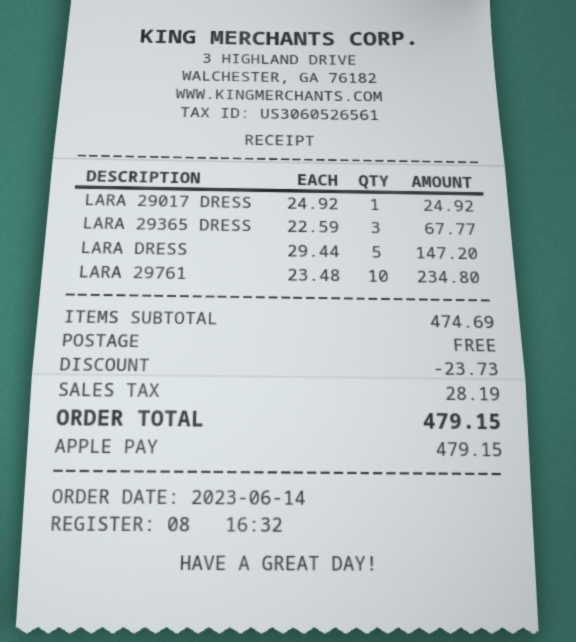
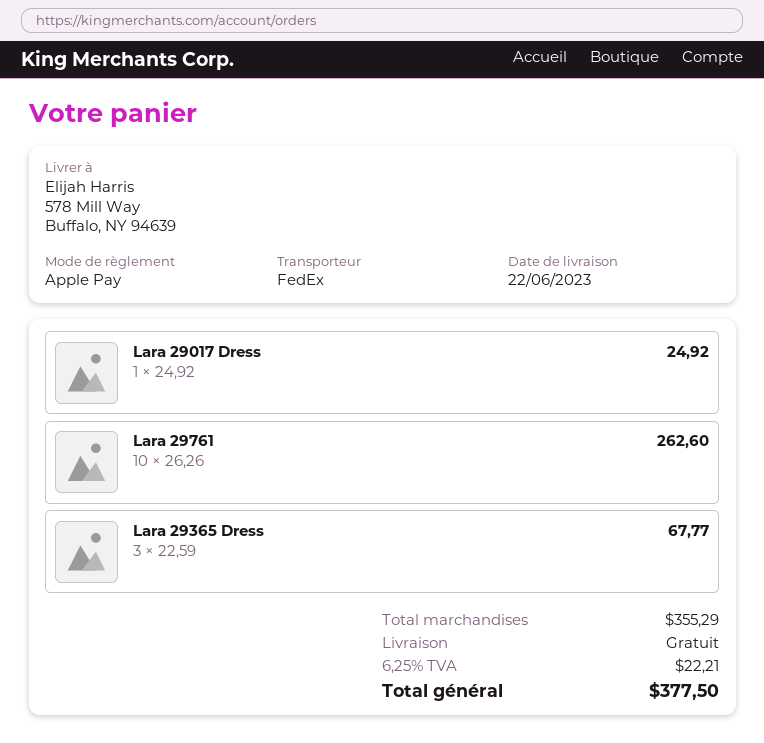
LARA DRESS: 5 x 29.44 = 147.20 -> none
LARA 29761: 10 x 23.48 = 234.80 -> 10 x 26.26 = 262.60
subtotal: 474.69 -> 355.29
discount: 23.73 -> none
tax: 28.19 -> 22.21
total: 479.15 -> 377.50

